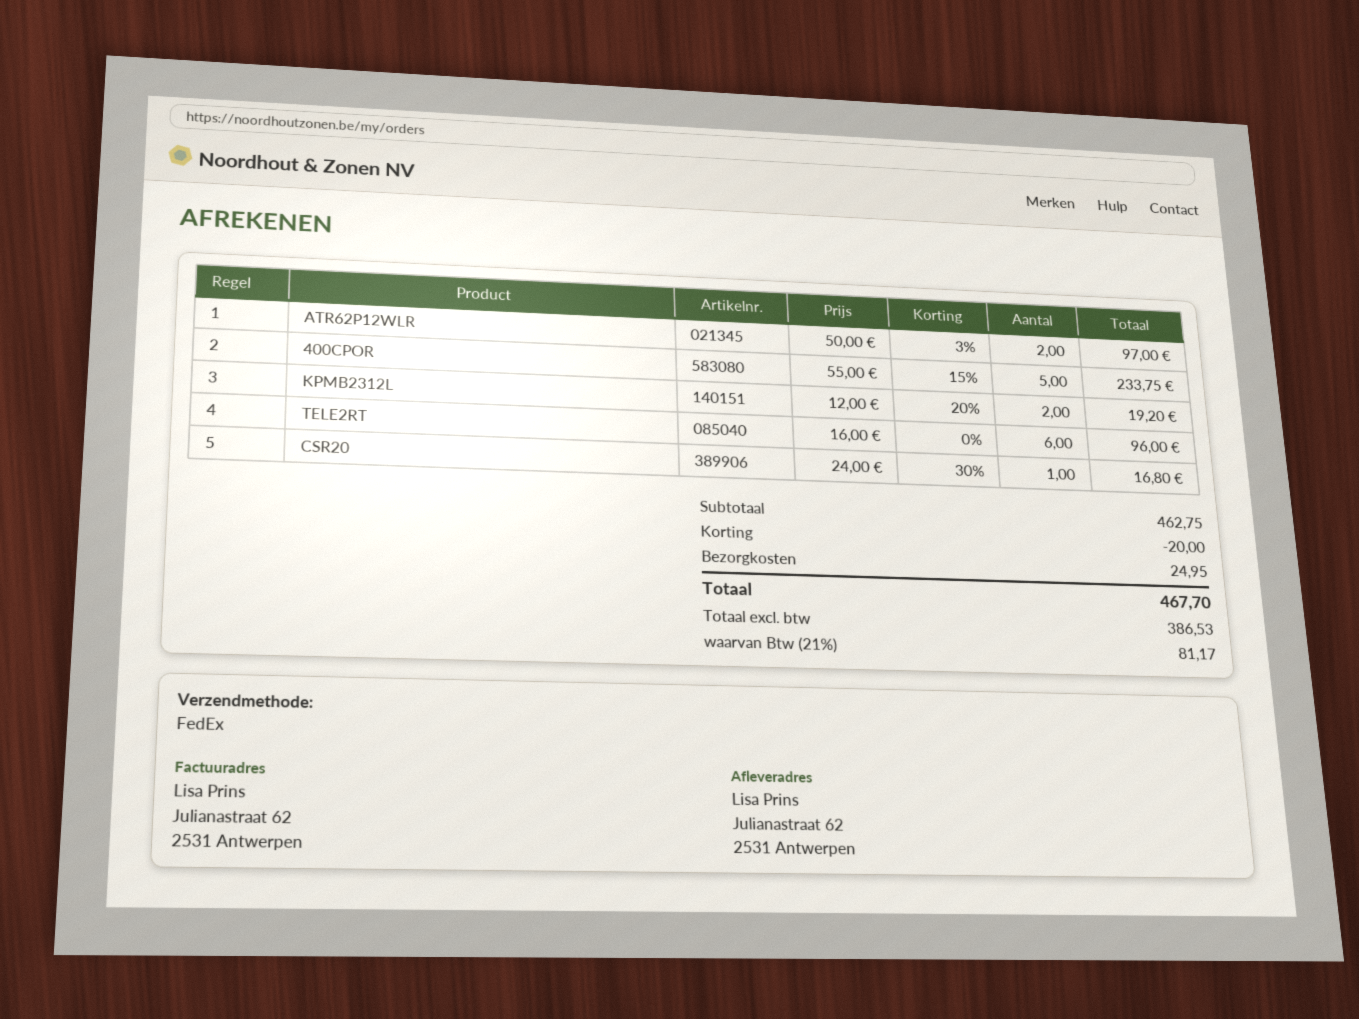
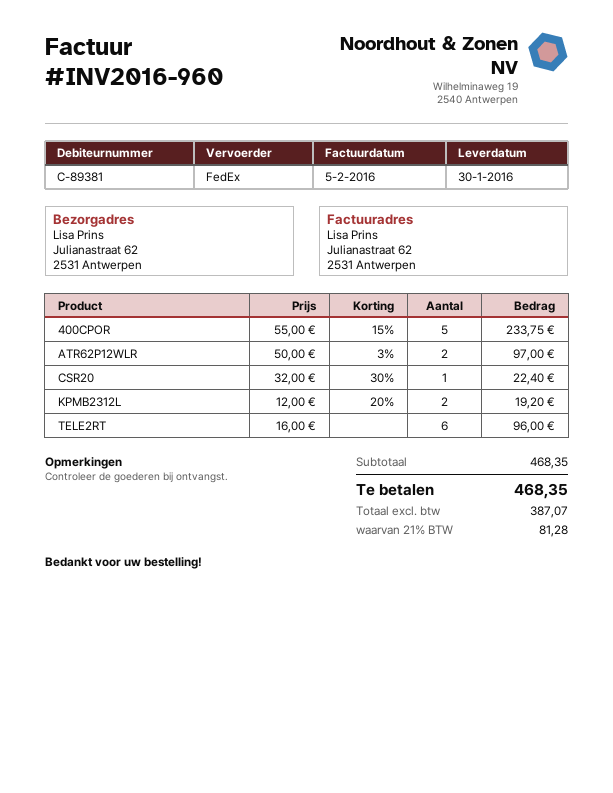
CSR20: 1 x 24.00 - 30% = 16.80 -> 1 x 32.00 - 30% = 22.40
subtotal: 462.75 -> 468.35
discount: 20.00 -> none
shipping: 24.95 -> none
net: 386.53 -> 387.07
tax: 21% = 81.17 -> 21% = 81.28
total: 467.70 -> 468.35

